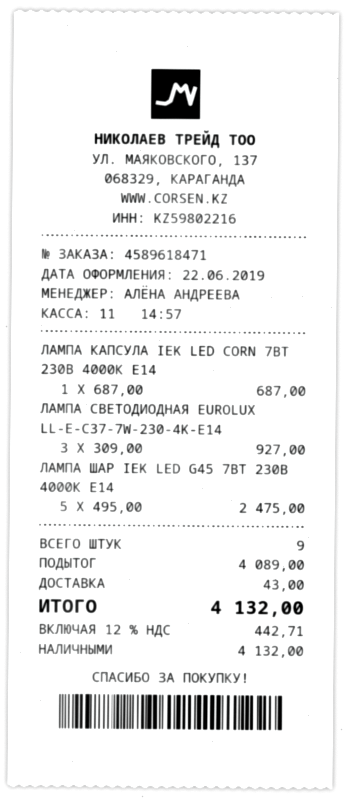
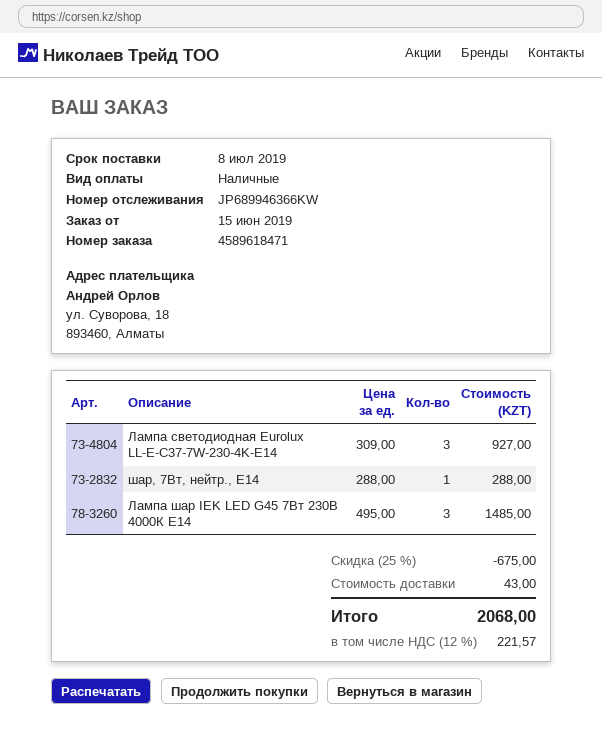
order date: 2019-06-22 -> 2019-06-15
ЛАМПА КАПСУЛА IEK LED CORN 7ВТ 230В 4000К E14: 1 x 687.00 = 687.00 -> none
ЛАМПА ШАР IEK LED G45 7ВТ 230В 4000К E14: 5 x 495.00 = 2475.00 -> 3 x 495.00 = 1485.00
шар, 7Вт, нейтр., Е14: none -> 1 x 288.00 = 288.00
discount: none -> 25% = 675.00
tax: 12% = 442.71 -> 12% = 221.57
total: 4132.00 -> 2068.00

